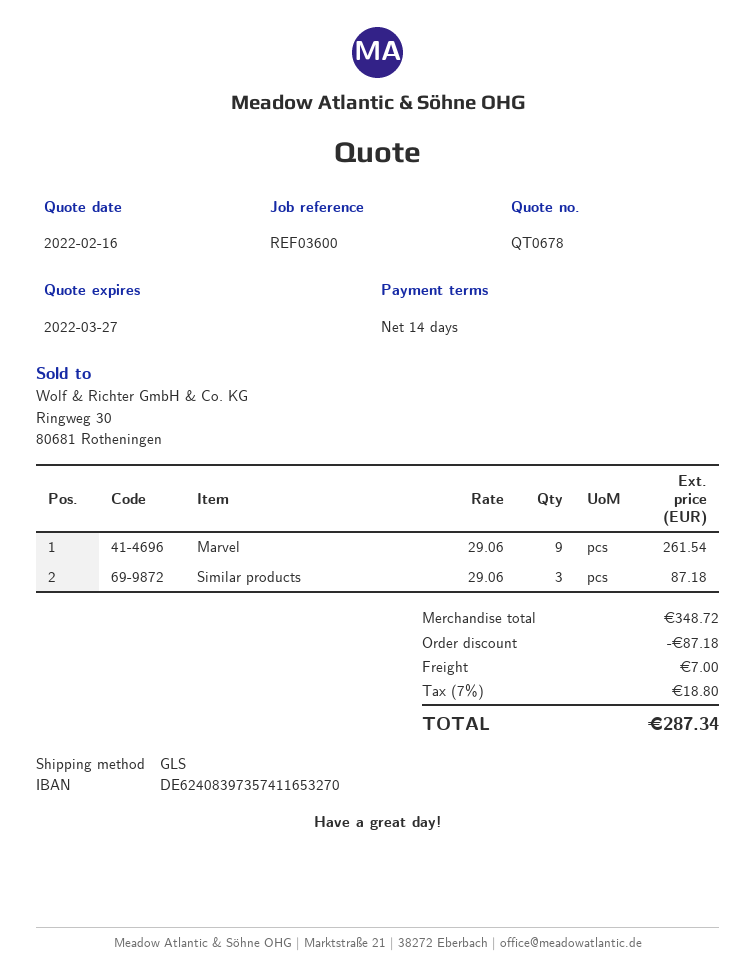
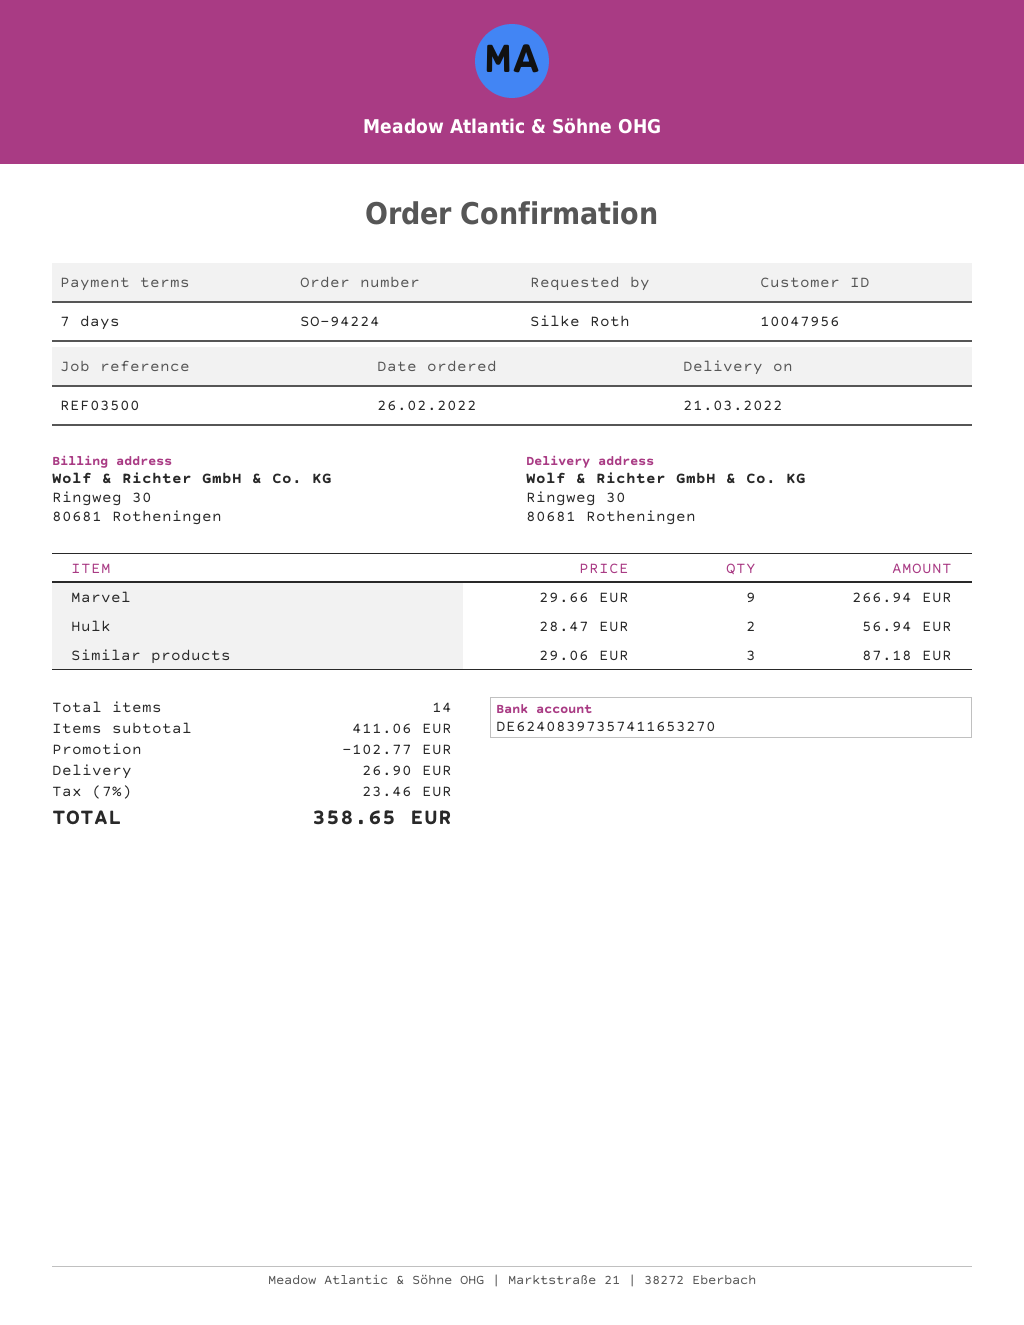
payment terms: 14 days -> 7 days
reference: REF03600 -> REF03500
Marvel: 9 x 29.06 = 261.54 -> 9 x 29.66 = 266.94
Hulk: none -> 2 x 28.47 = 56.94
subtotal: 348.72 -> 411.06
discount: 87.18 -> 102.77
shipping: 7.00 -> 26.90
tax: 7% = 18.80 -> 7% = 23.46
total: 287.34 -> 358.65

